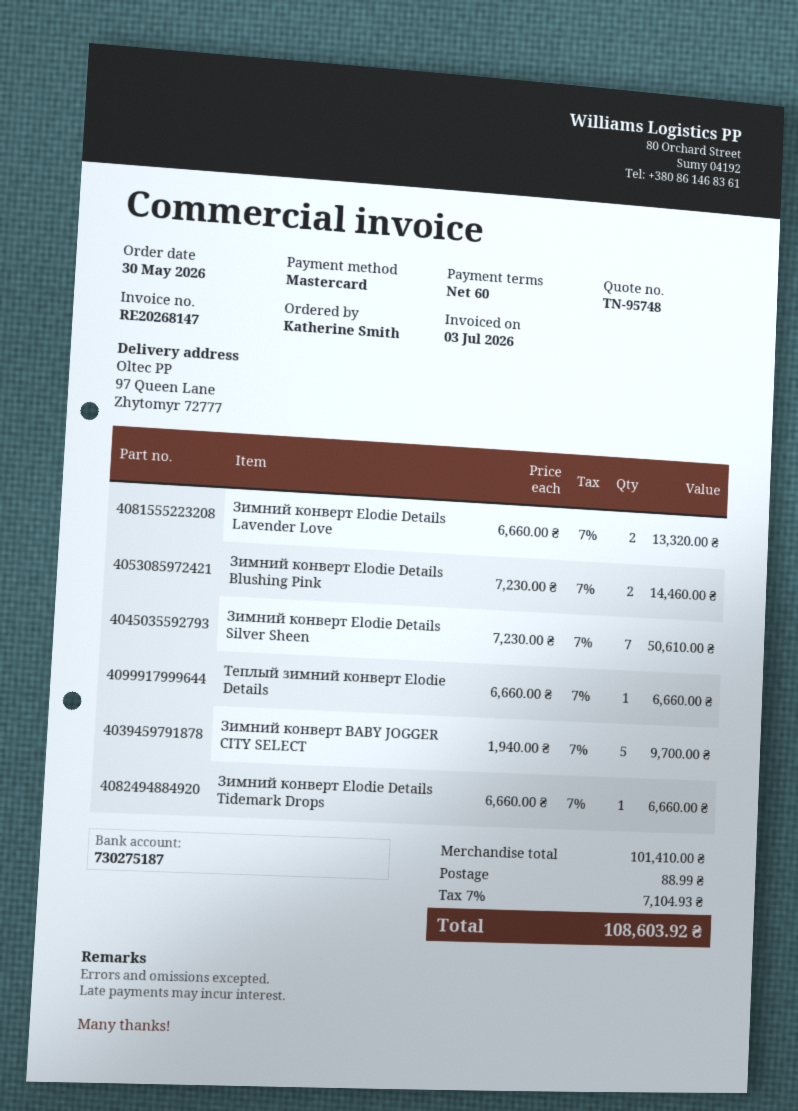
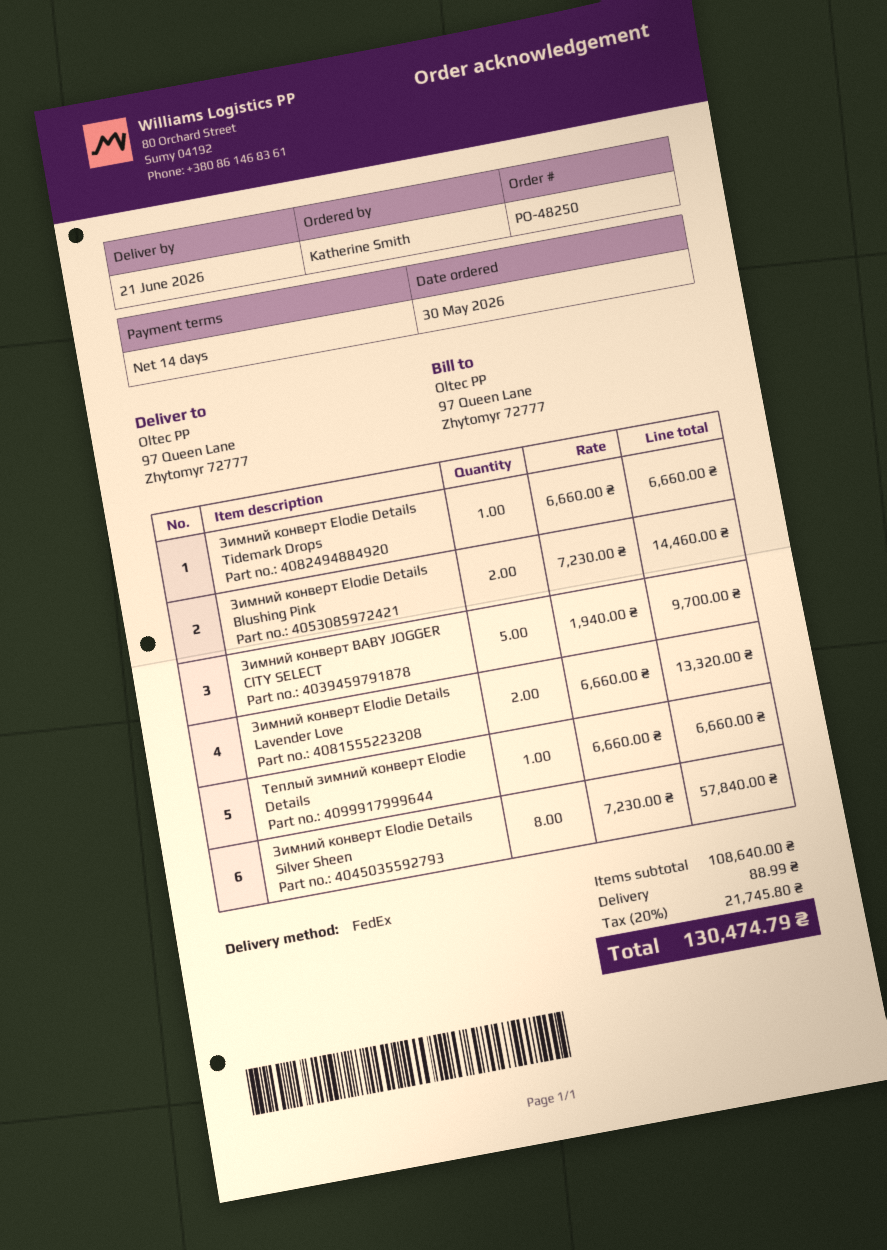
payment terms: 60 days -> 14 days
Зимний конверт Elodie Details Silver Sheen: 7 x 7230.00 = 50610.00 -> 8 x 7230.00 = 57840.00
subtotal: 101410.00 -> 108640.00
tax: 7% = 7104.93 -> 20% = 21745.80
total: 108603.92 -> 130474.79

